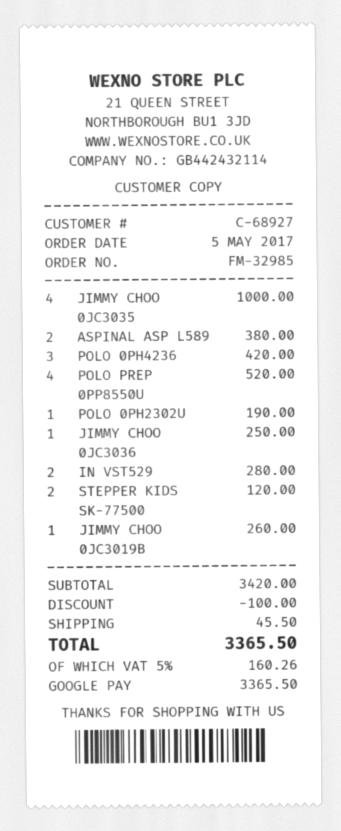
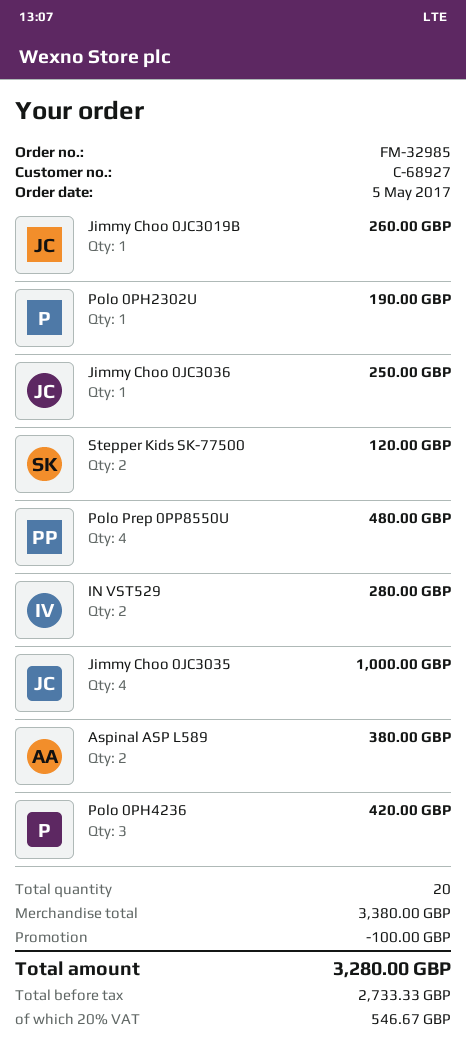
POLO PREP 0PP8550U: 4 for 520.00 -> 4 for 480.00
subtotal: 3420.00 -> 3380.00
shipping: 45.50 -> none
tax: 5% = 160.26 -> 20% = 546.67
total: 3365.50 -> 3280.00

